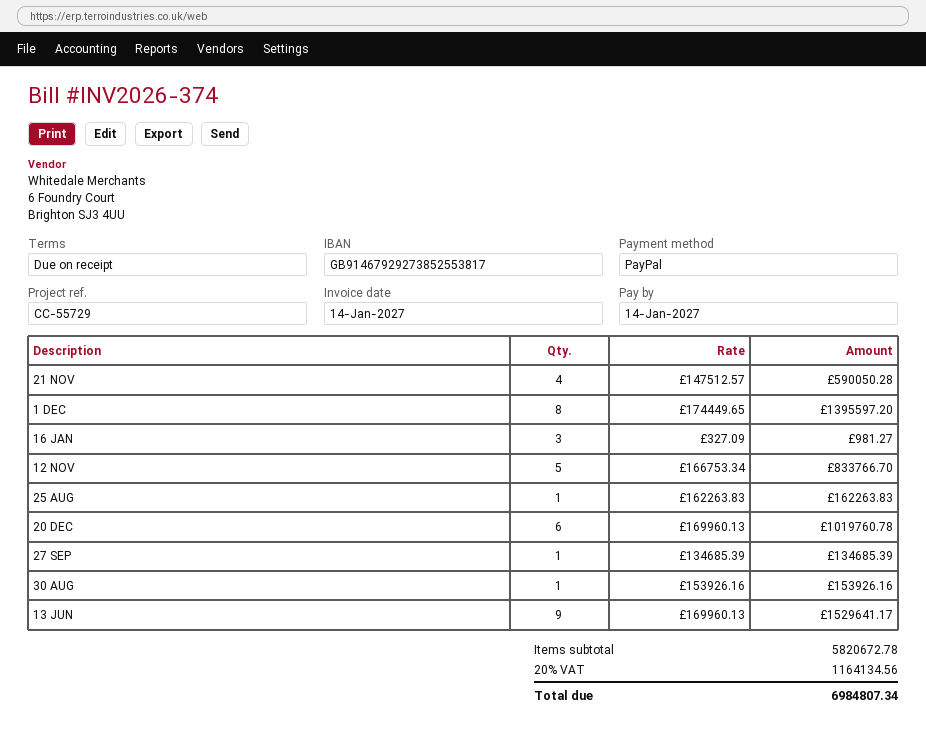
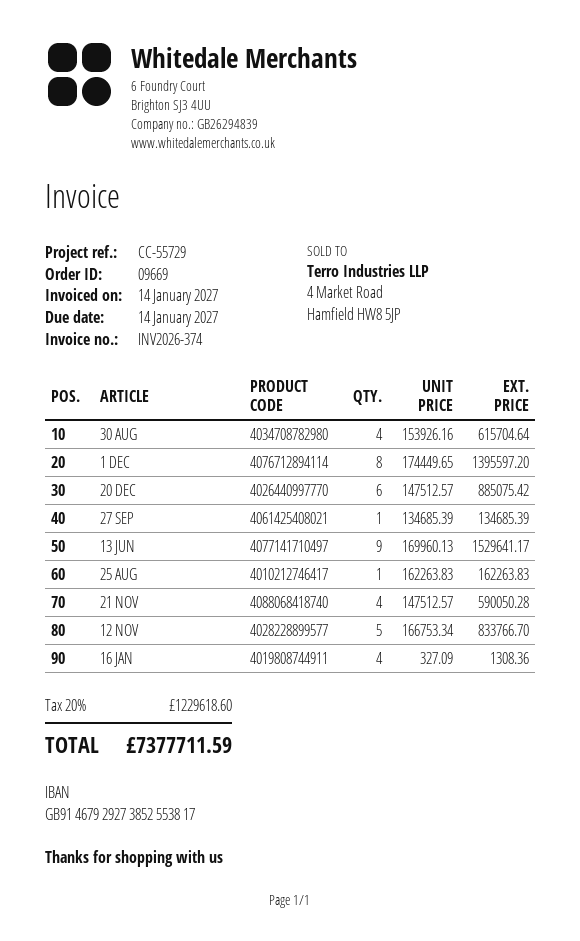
16 JAN: 3 x 327.09 = 981.27 -> 4 x 327.09 = 1308.36
20 DEC: 6 x 169960.13 = 1019760.78 -> 6 x 147512.57 = 885075.42
30 AUG: 1 x 153926.16 = 153926.16 -> 4 x 153926.16 = 615704.64
tax: 20% = 1164134.56 -> 20% = 1229618.60
total: 6984807.34 -> 7377711.59

